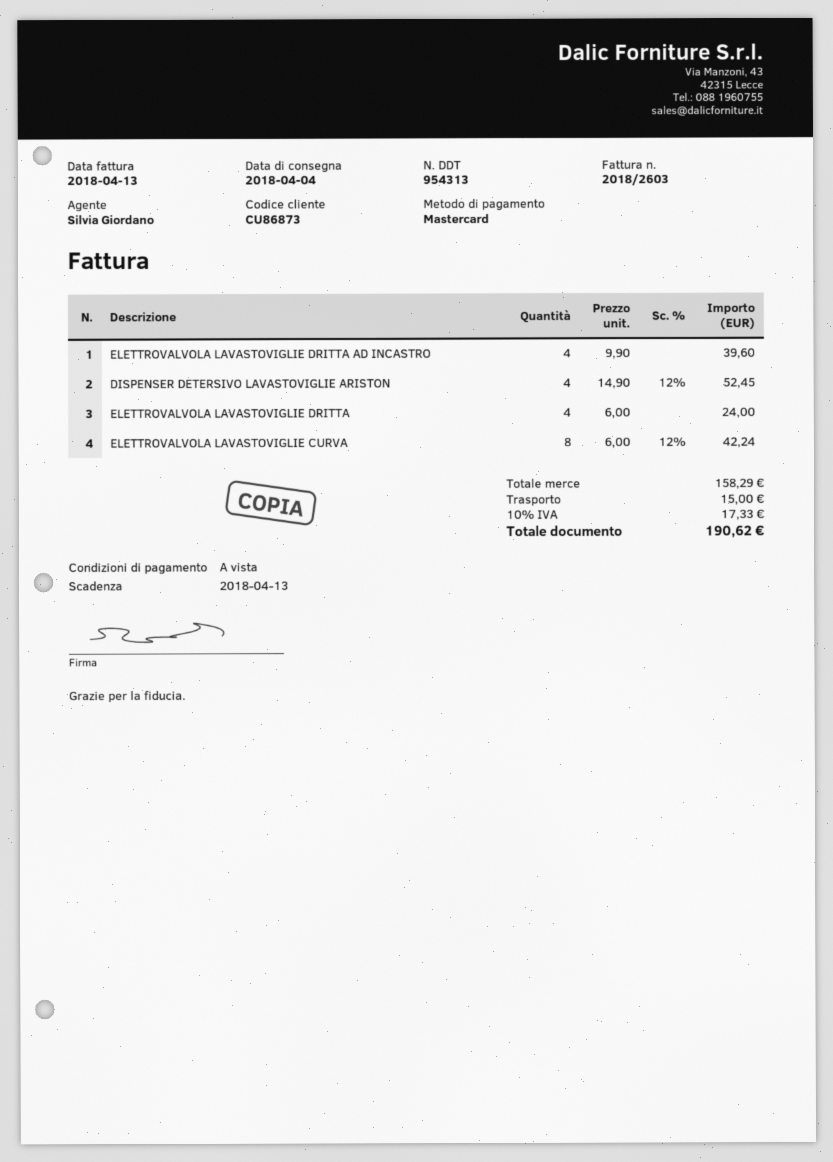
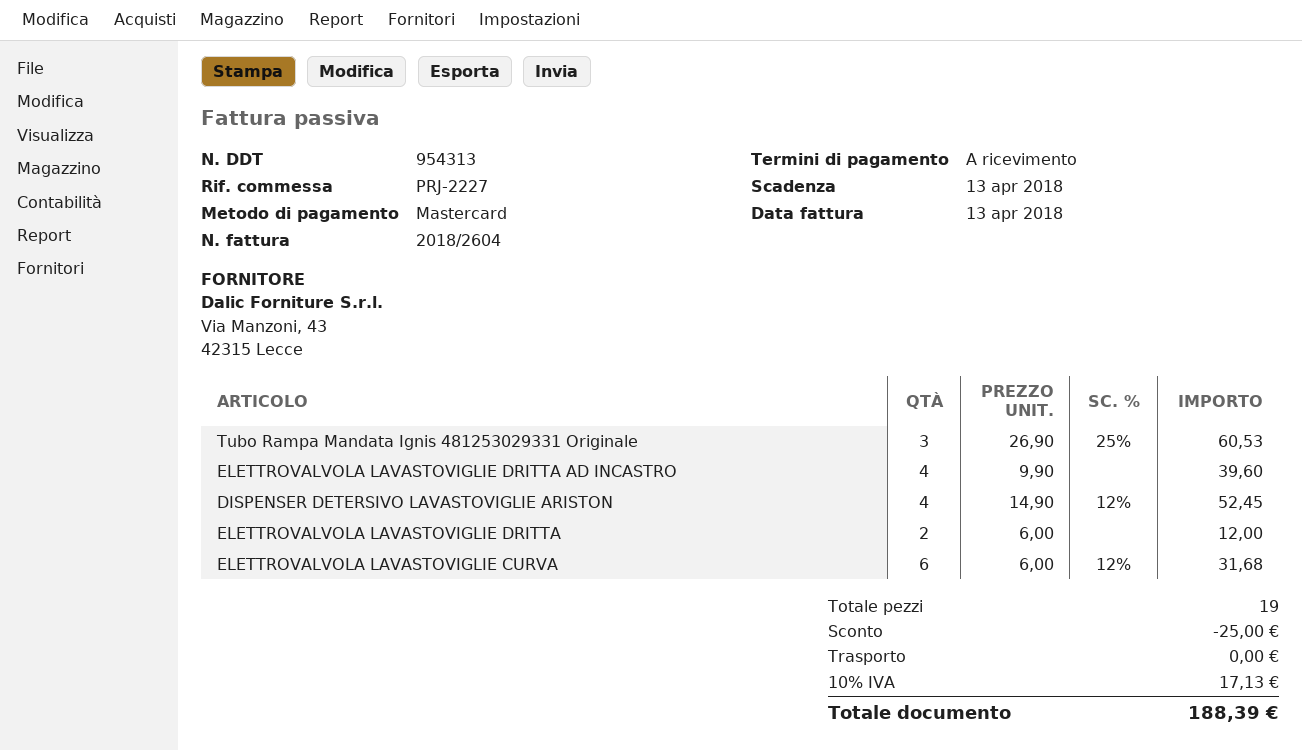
invoice number: 2018/2603 -> 2018/2604
ELETTROVALVOLA LAVASTOVIGLIE DRITTA: 4 x 6.00 = 24.00 -> 2 x 6.00 = 12.00
ELETTROVALVOLA LAVASTOVIGLIE CURVA: 8 x 6.00 - 12% = 42.24 -> 6 x 6.00 - 12% = 31.68
Tubo Rampa Mandata Ignis 481253029331 Originale: none -> 3 x 26.90 - 25% = 60.53
discount: none -> 25.00
shipping: 15.00 -> 0.00
tax: 10% = 17.33 -> 10% = 17.13
total: 190.62 -> 188.39

